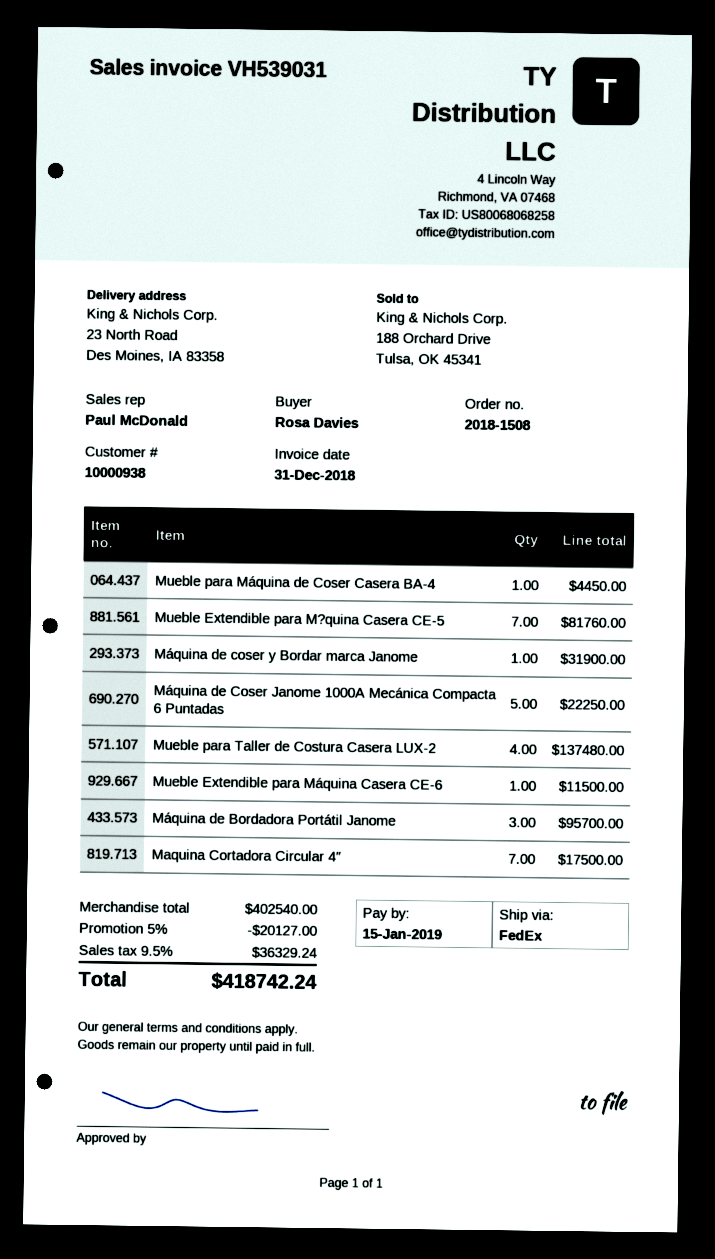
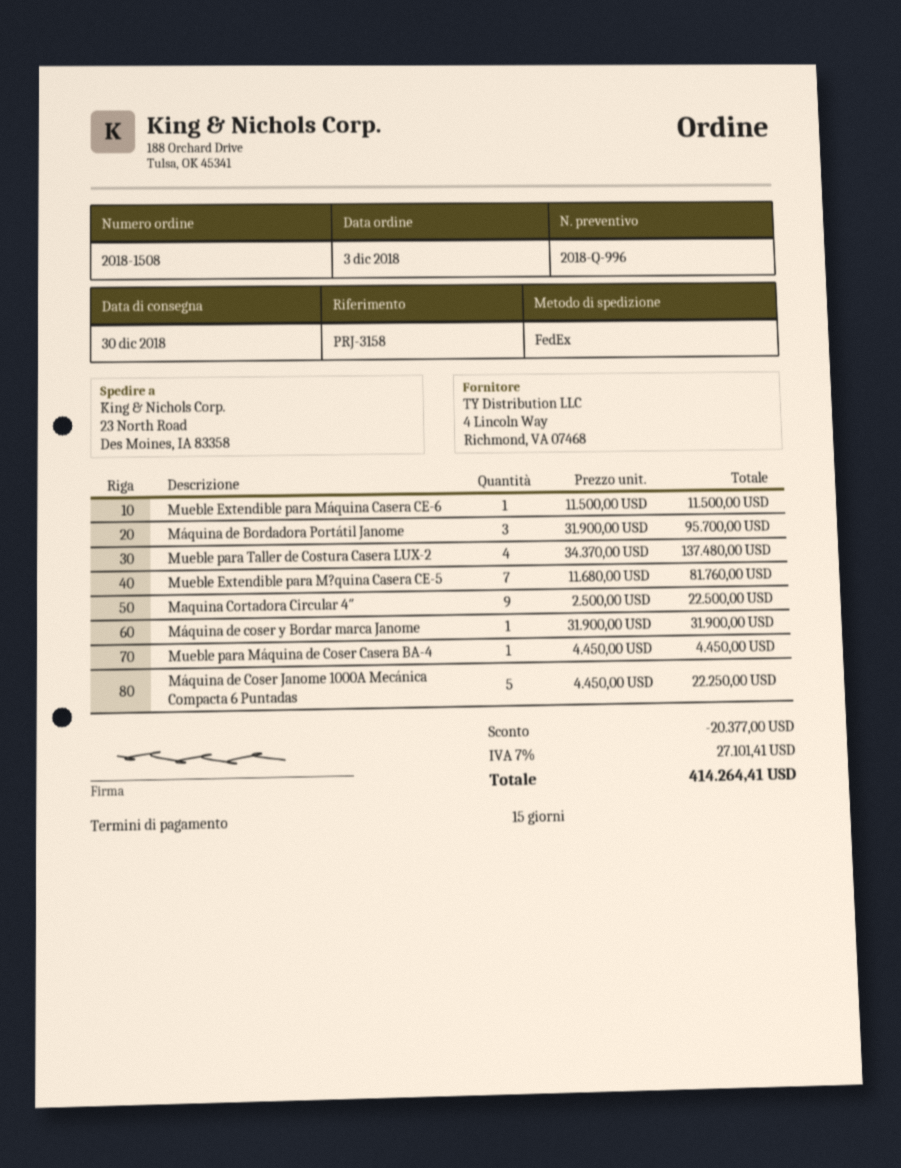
Maquina Cortadora Circular 4″: 7 for 17500.00 -> 9 for 22500.00
discount: 20127.00 -> 20377.00
tax: 9.5% = 36329.24 -> 7% = 27101.41
total: 418742.24 -> 414264.41

